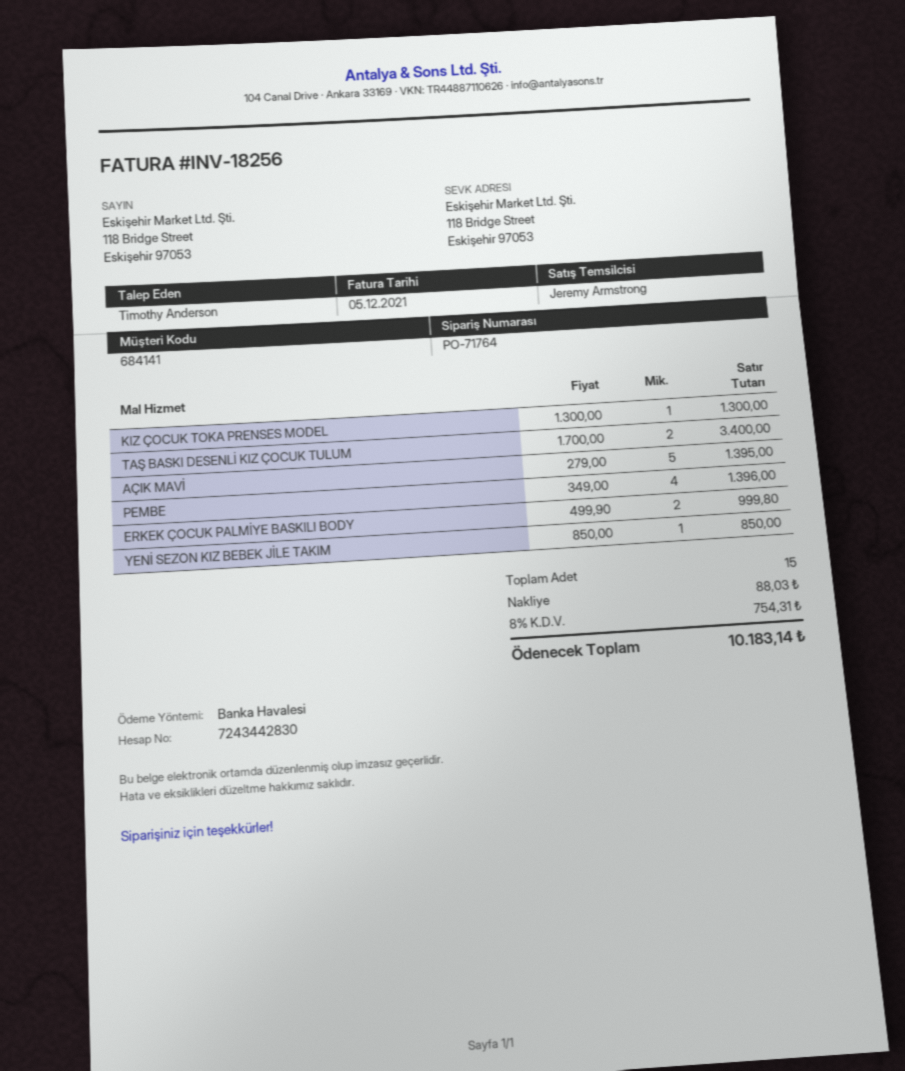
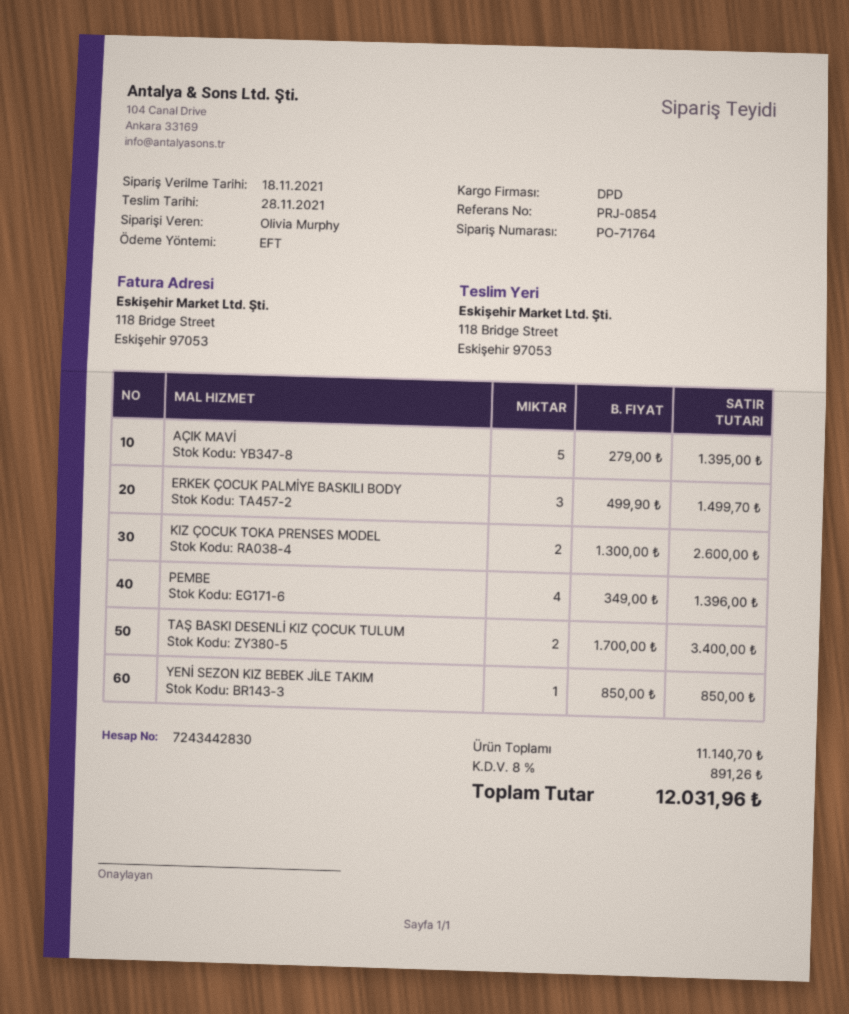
ordered by: Timothy Anderson -> Olivia Murphy
KIZ ÇOCUK TOKA PRENSES MODEL: 1 x 1300.00 = 1300.00 -> 2 x 1300.00 = 2600.00
ERKEK ÇOCUK PALMİYE BASKILI BODY: 2 x 499.90 = 999.80 -> 3 x 499.90 = 1499.70
shipping: 88.03 -> none
tax: 8% = 754.31 -> 8% = 891.26
total: 10183.14 -> 12031.96

